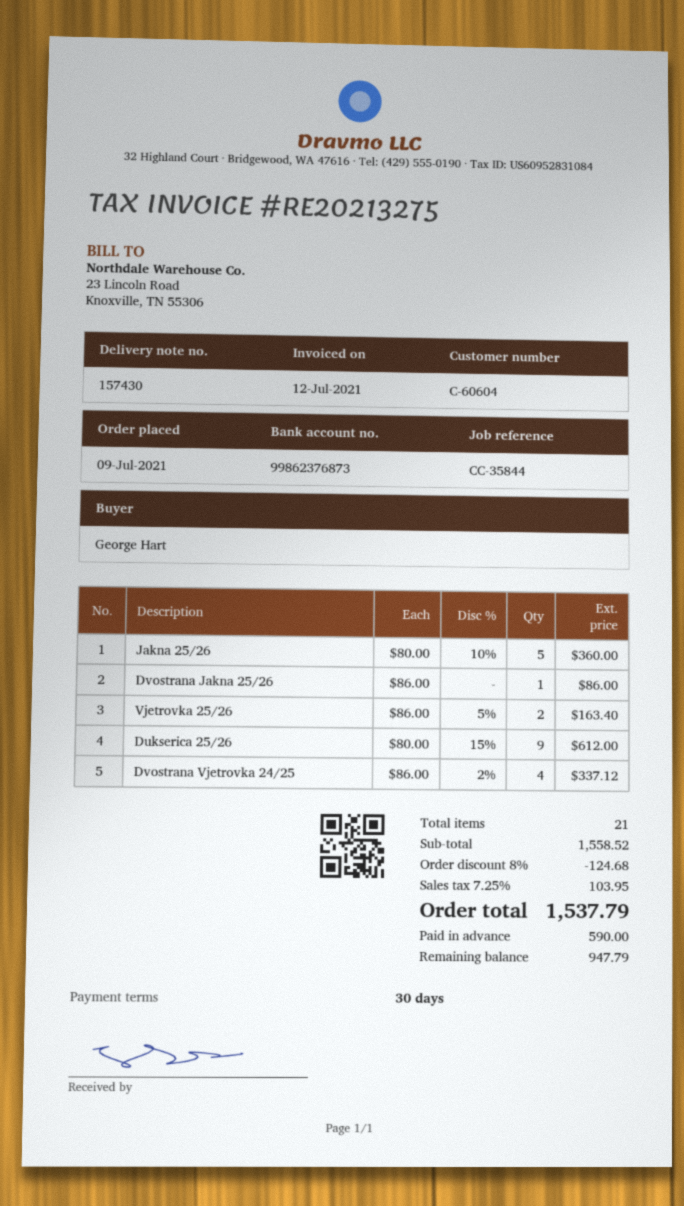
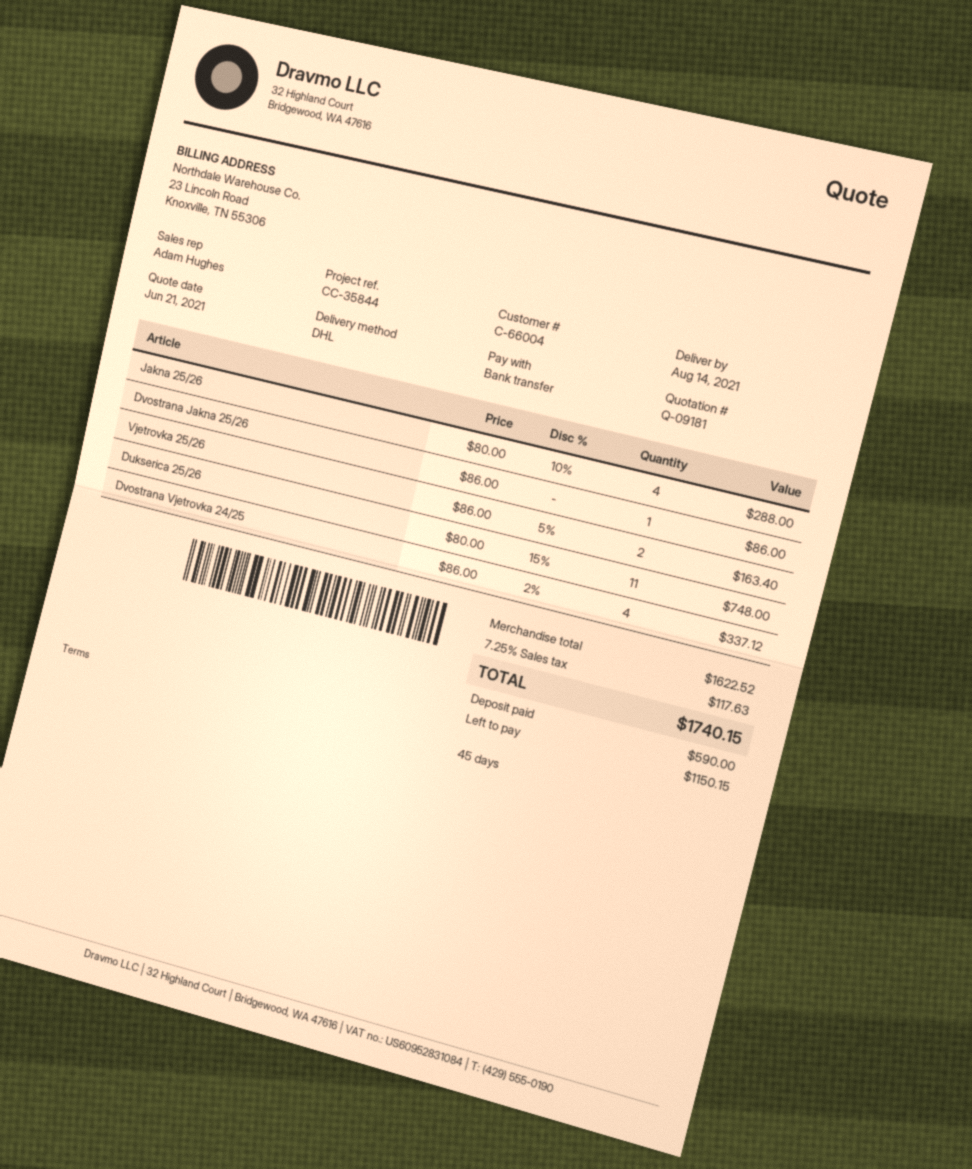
payment terms: 30 days -> 45 days
customer number: C-60604 -> C-66004
Jakna 25/26: 5 x 80.00 - 10% = 360.00 -> 4 x 80.00 - 10% = 288.00
Dukserica 25/26: 9 x 80.00 - 15% = 612.00 -> 11 x 80.00 - 15% = 748.00
subtotal: 1558.52 -> 1622.52
discount: 8% = 124.68 -> none
tax: 7.25% = 103.95 -> 7.25% = 117.63
total: 1537.79 -> 1740.15
balance: 947.79 -> 1150.15

